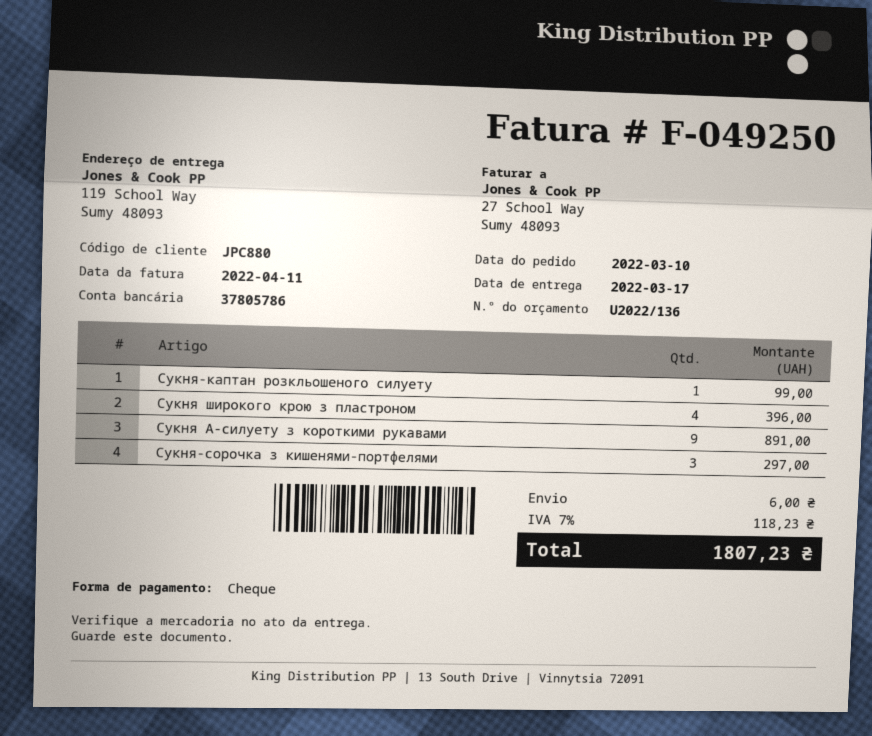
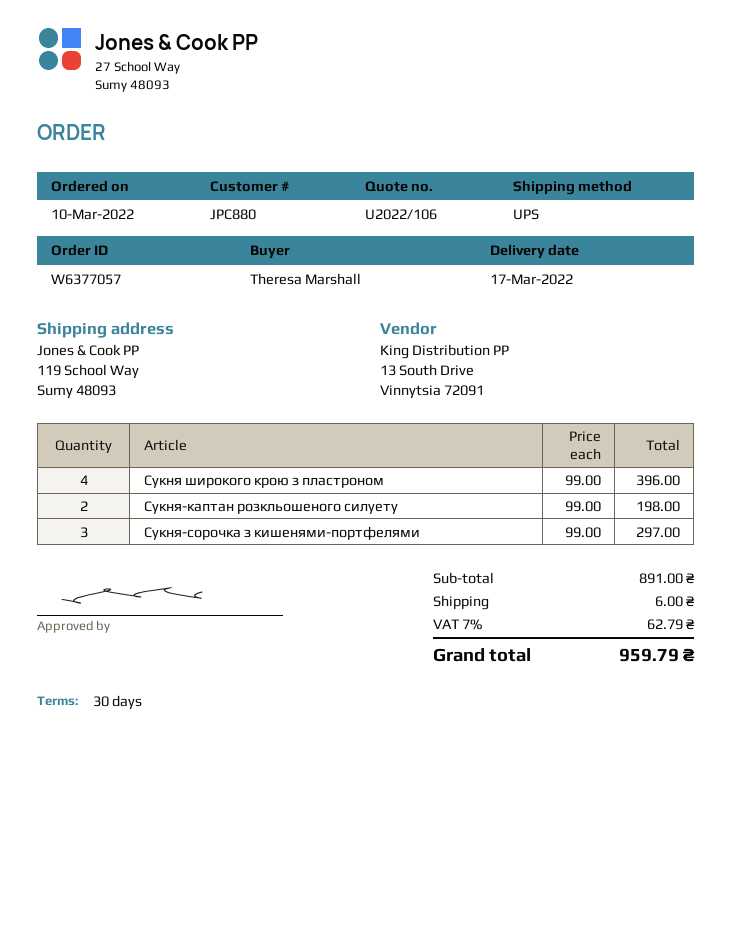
quote number: U2022/136 -> U2022/106
Сукня-каптан розкльошеного силуету: 1 for 99.00 -> 2 for 198.00
Сукня А-силуету з короткими рукавами: 9 for 891.00 -> none
tax: 7% = 118.23 -> 7% = 62.79
total: 1807.23 -> 959.79

